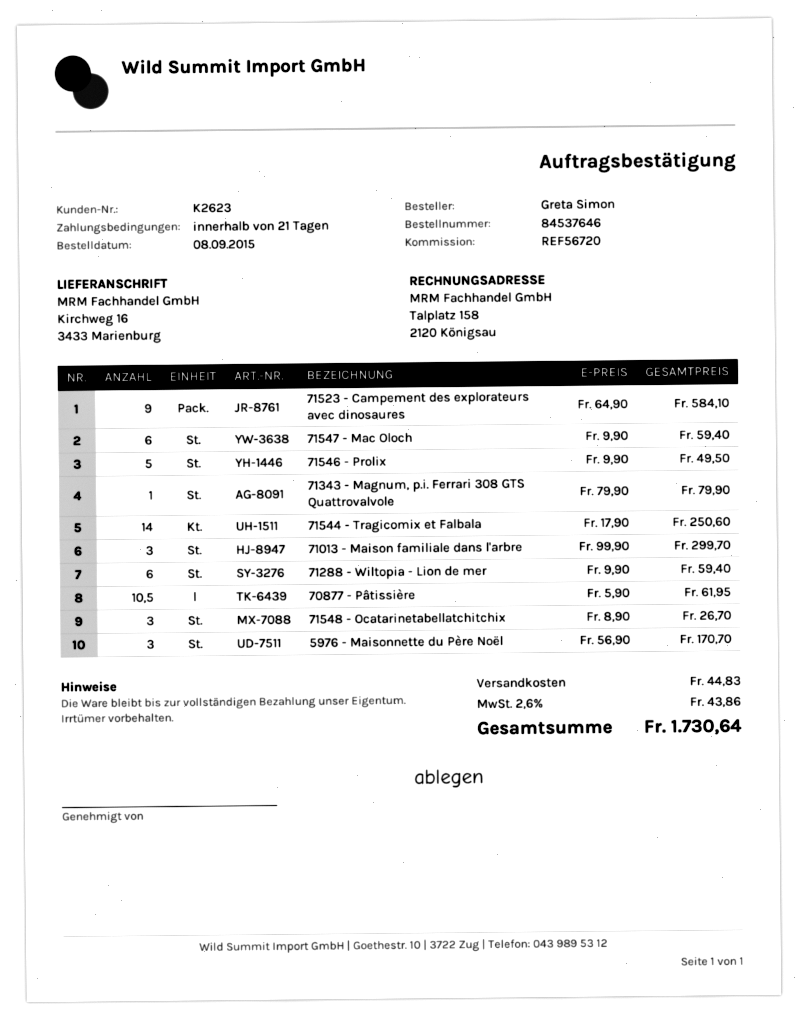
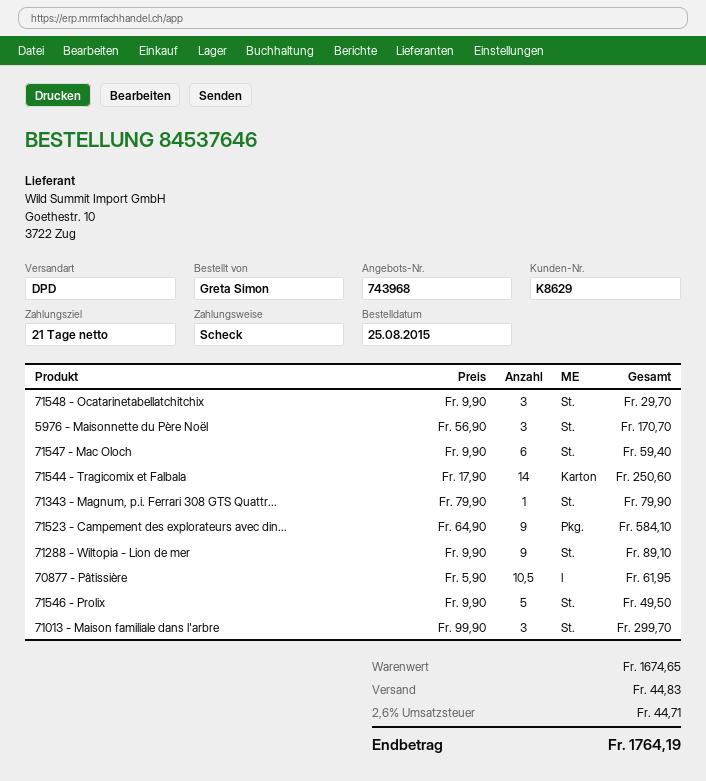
order date: 2015-09-08 -> 2015-08-25
customer number: K2623 -> K8629
71288 - Wiltopia - Lion de mer: 6 x 9.90 = 59.40 -> 9 x 9.90 = 89.10
71548 - Ocatarinetabellatchitchix: 3 x 8.90 = 26.70 -> 3 x 9.90 = 29.70
tax: 2.6% = 43.86 -> 2.6% = 44.71
total: 1730.64 -> 1764.19

